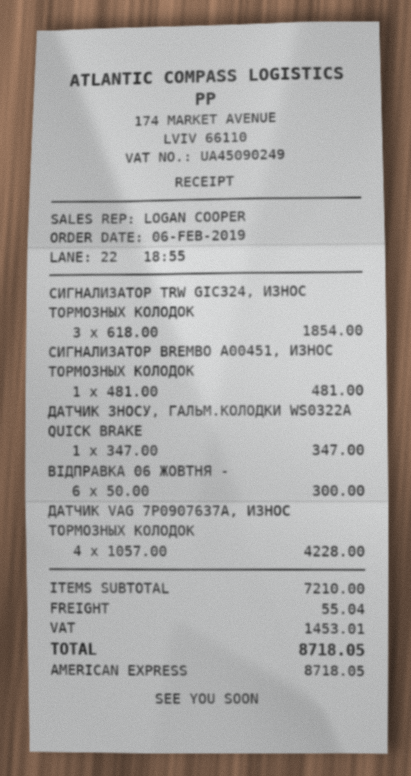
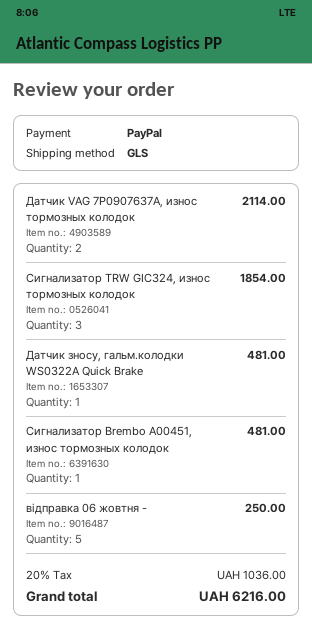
payment method: American Express -> PayPal
ДАТЧИК ЗНОСУ, ГАЛЬМ.КОЛОДКИ WS0322A QUICK BRAKE: 1 for 347.00 -> 1 for 481.00
ВІДПРАВКА 06 ЖОВТНЯ -: 6 for 300.00 -> 5 for 250.00
ДАТЧИК VAG 7P0907637A, ИЗНОС ТОРМОЗНЫХ КОЛОДОК: 4 for 4228.00 -> 2 for 2114.00
shipping: 55.04 -> none
tax: 1453.01 -> 1036.00
total: 8718.05 -> 6216.00

